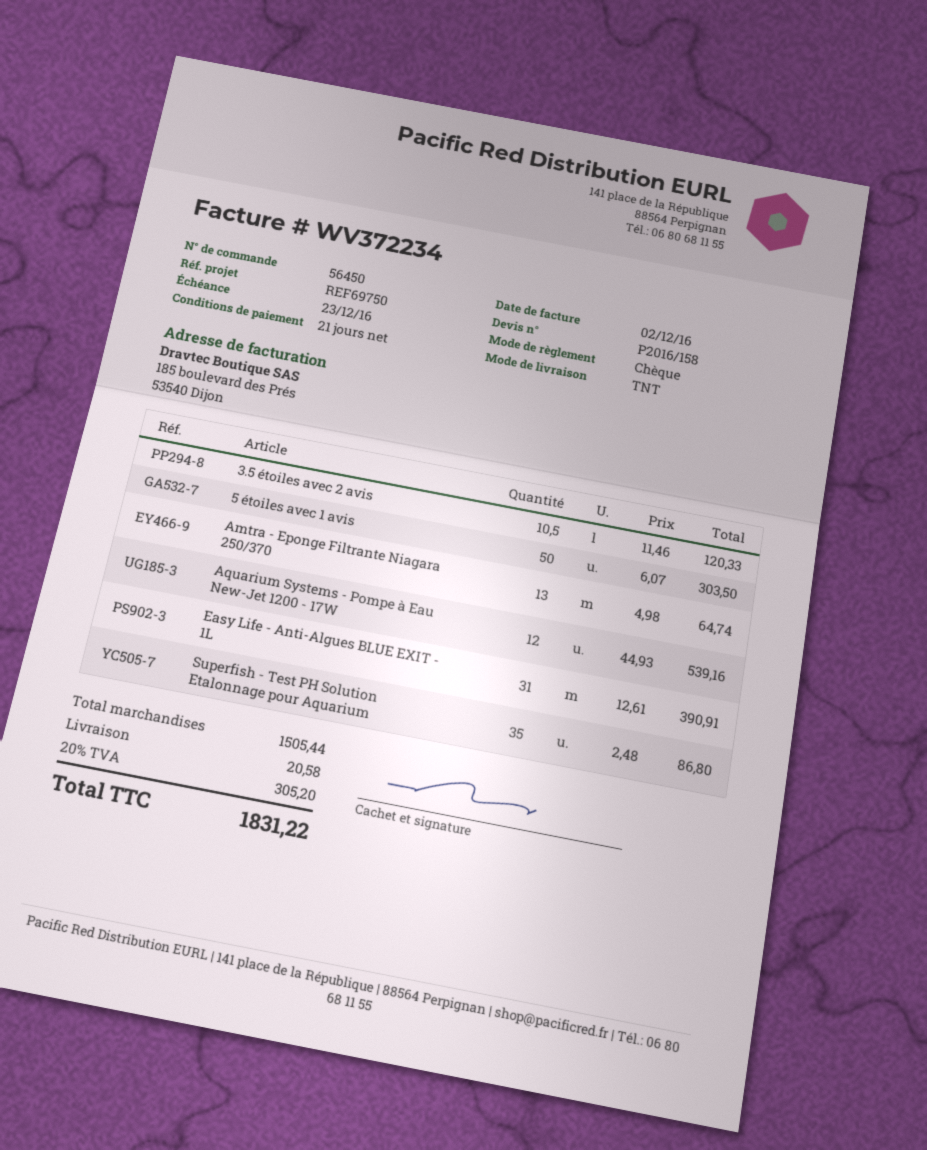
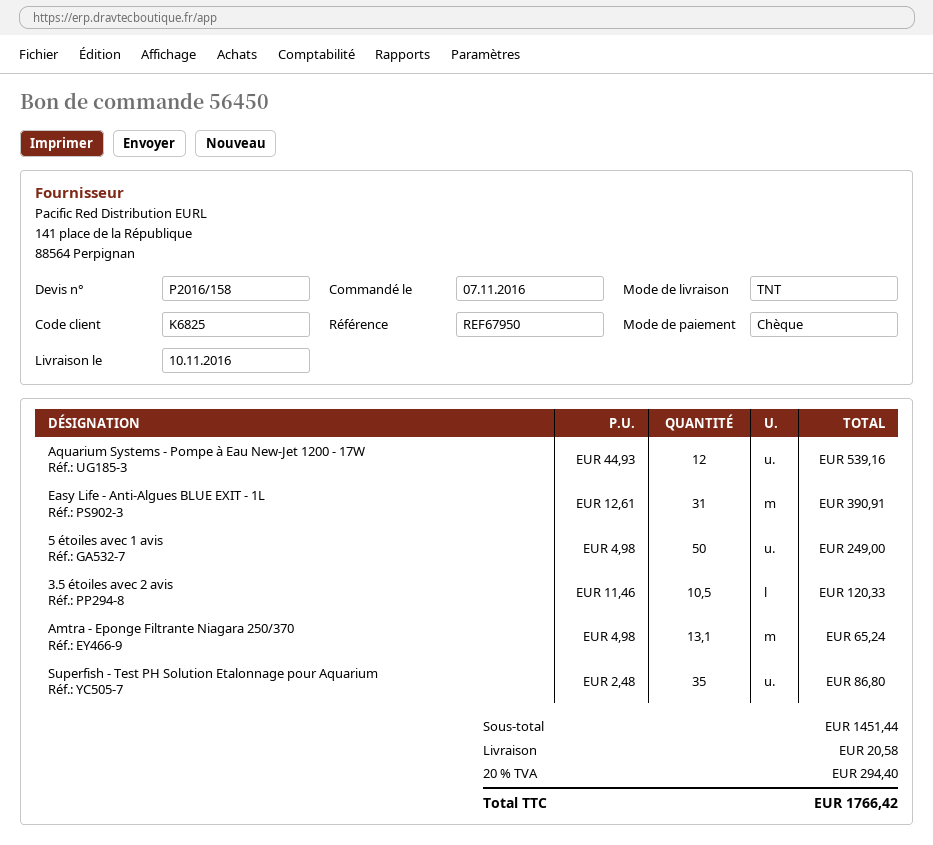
reference: REF69750 -> REF67950
5 étoiles avec 1 avis: 50 x 6.07 = 303.50 -> 50 x 4.98 = 249.00
Amtra - Eponge Filtrante Niagara 250/370: 13 x 4.98 = 64.74 -> 13.1 x 4.98 = 65.24
subtotal: 1505.44 -> 1451.44
tax: 20% = 305.20 -> 20% = 294.40
total: 1831.22 -> 1766.42

